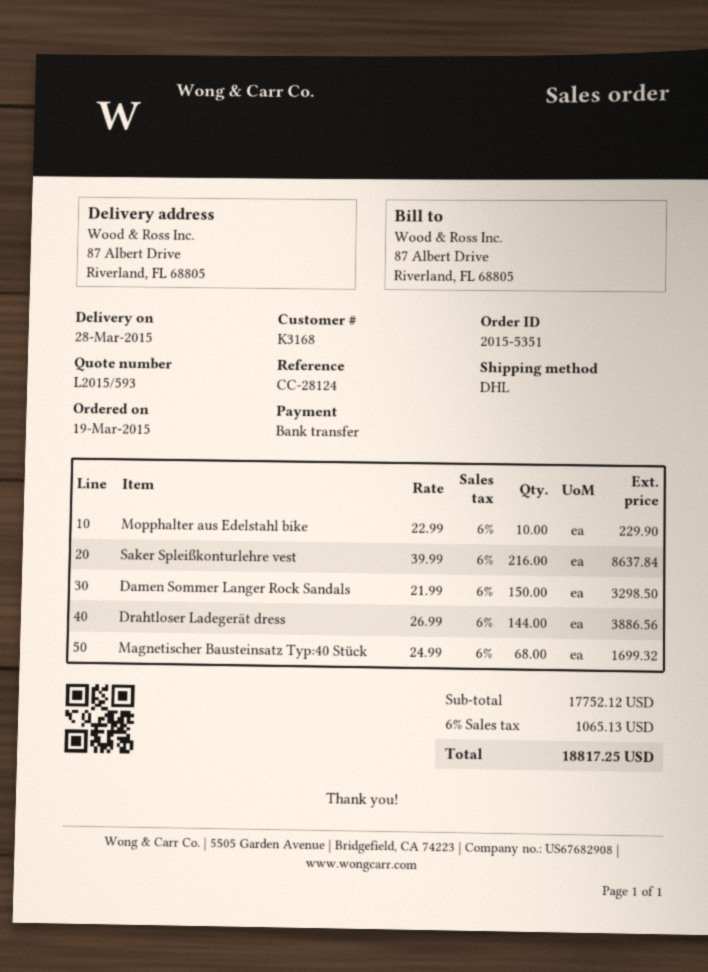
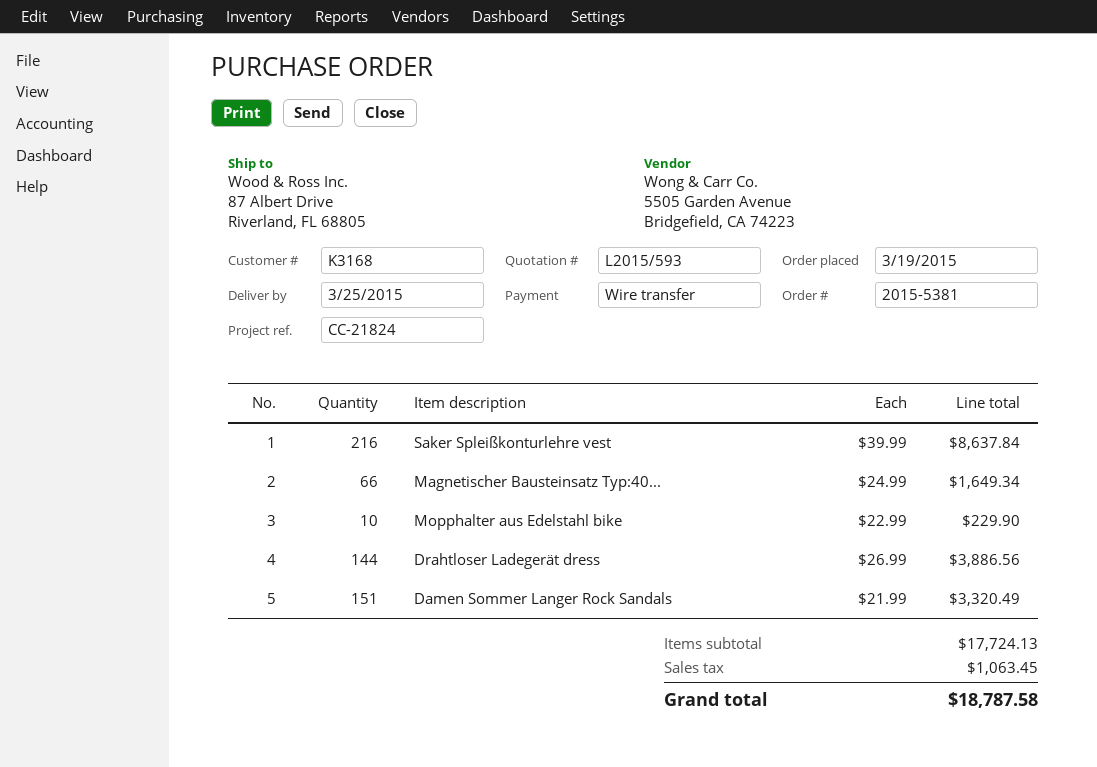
order number: 2015-5351 -> 2015-5381
delivery date: 2015-03-28 -> 2015-03-25
reference: CC-28124 -> CC-21824
Damen Sommer Langer Rock Sandals: 150 x 21.99 = 3298.50 -> 151 x 21.99 = 3320.49
Magnetischer Bausteinsatz Typ:40 Stück: 68 x 24.99 = 1699.32 -> 66 x 24.99 = 1649.34
subtotal: 17752.12 -> 17724.13
tax: 1065.13 -> 1063.45
total: 18817.25 -> 18787.58

